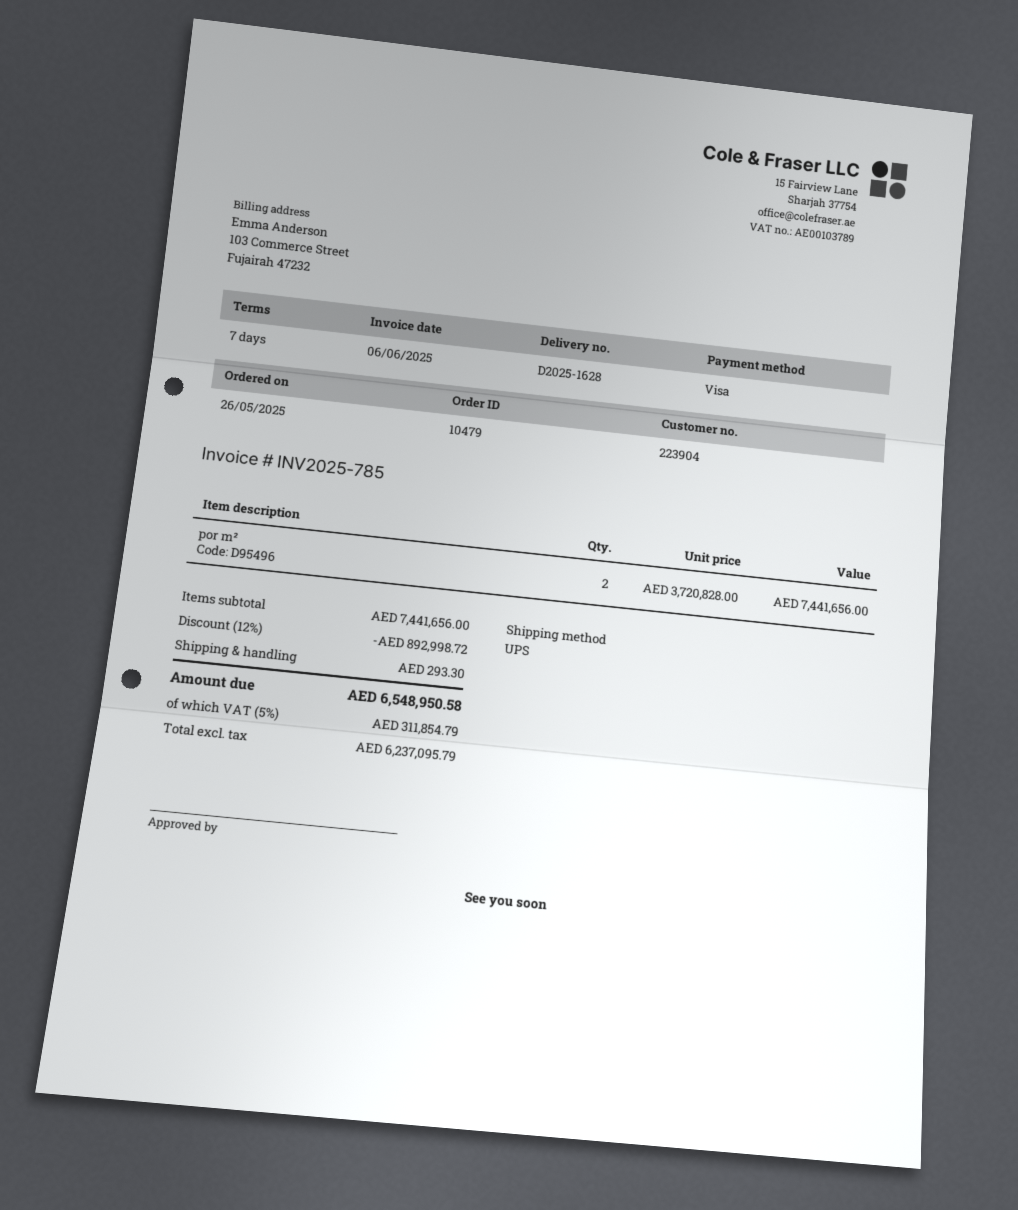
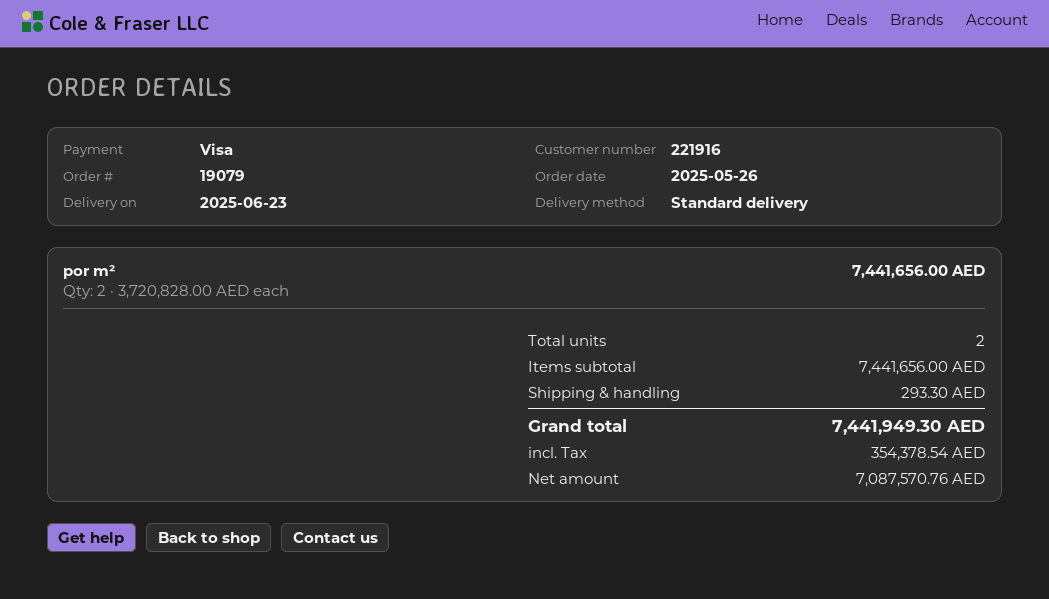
order number: 10479 -> 19079
customer number: 223904 -> 221916
shipping method: UPS -> standard
discount: 12% = 892998.72 -> none
net: 6237095.79 -> 7087570.76
tax: 311854.79 -> 354378.54
total: 6548950.58 -> 7441949.30

